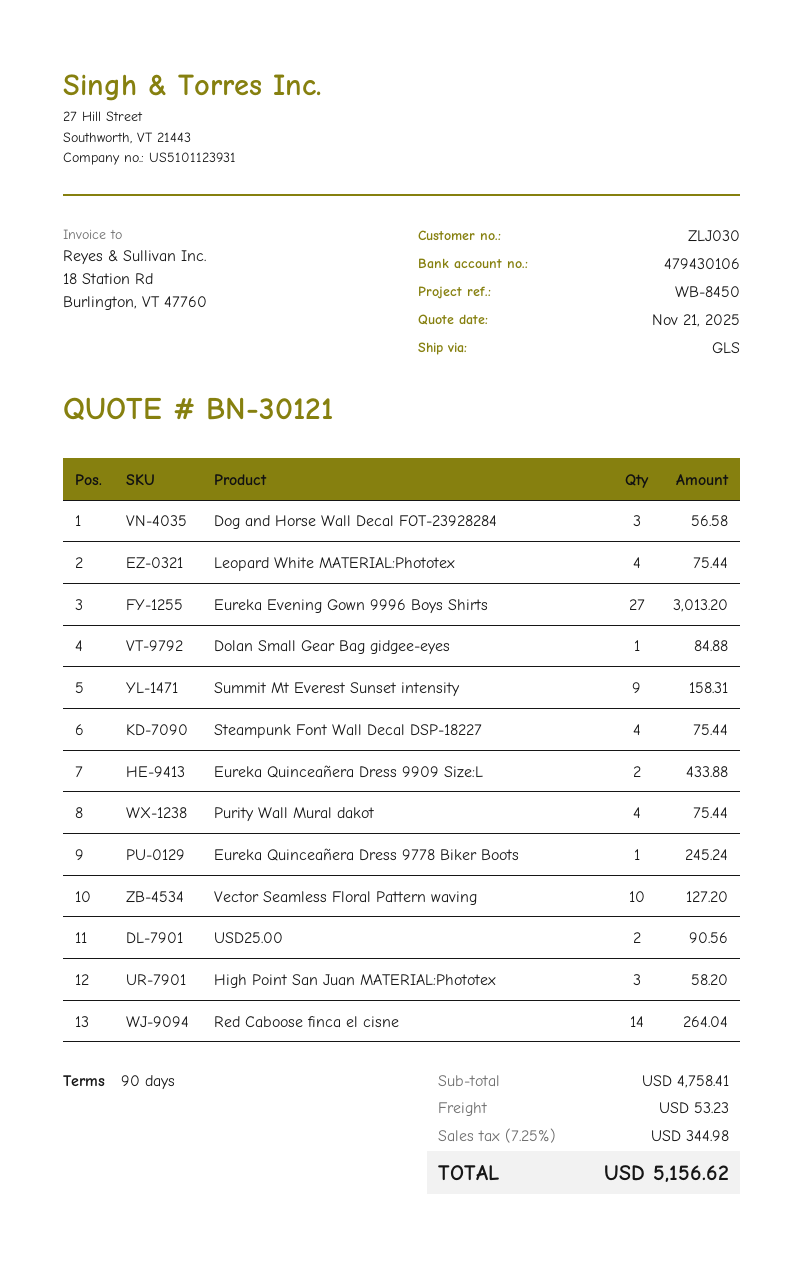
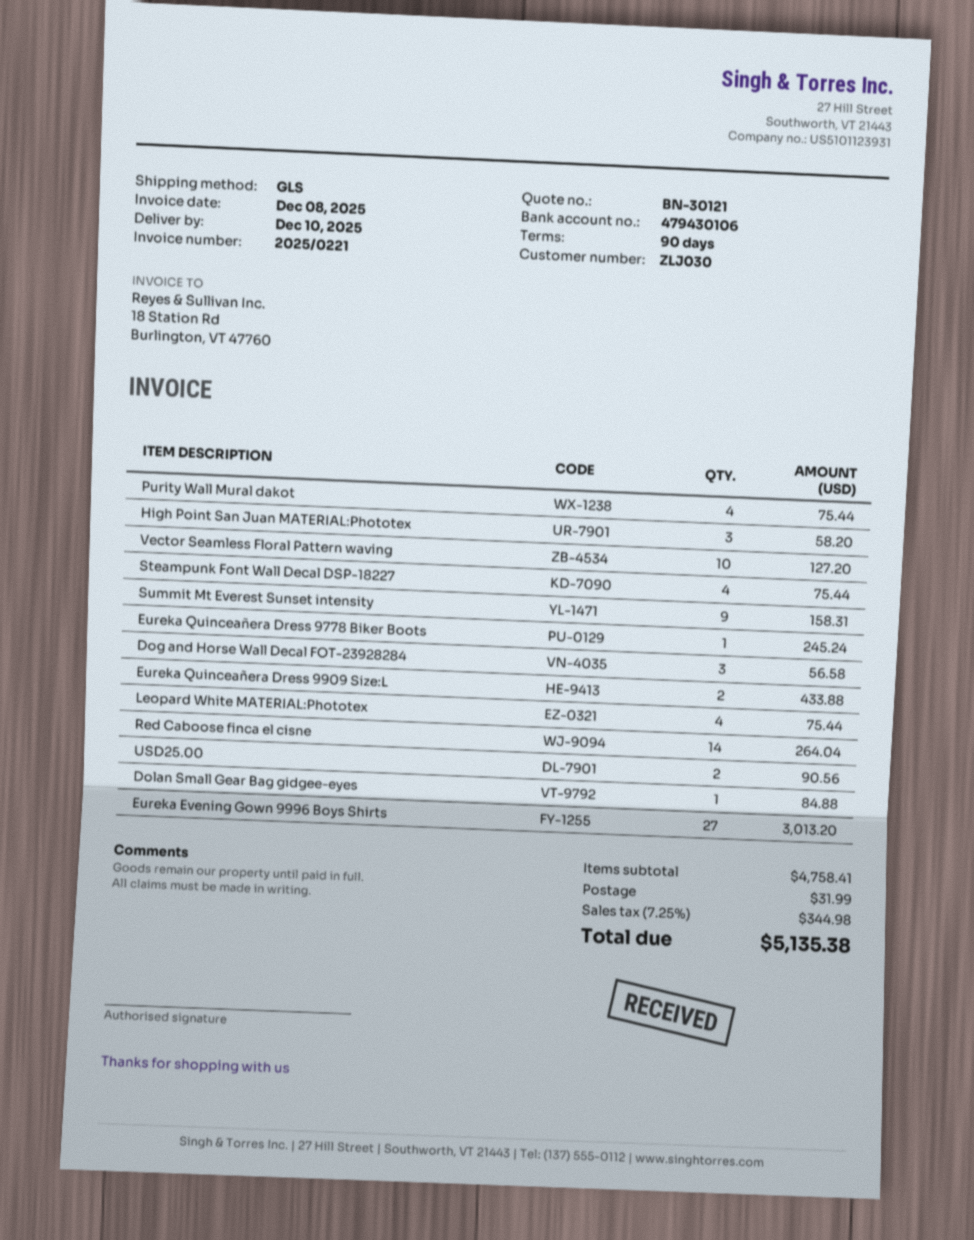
shipping: 53.23 -> 31.99
total: 5156.62 -> 5135.38

